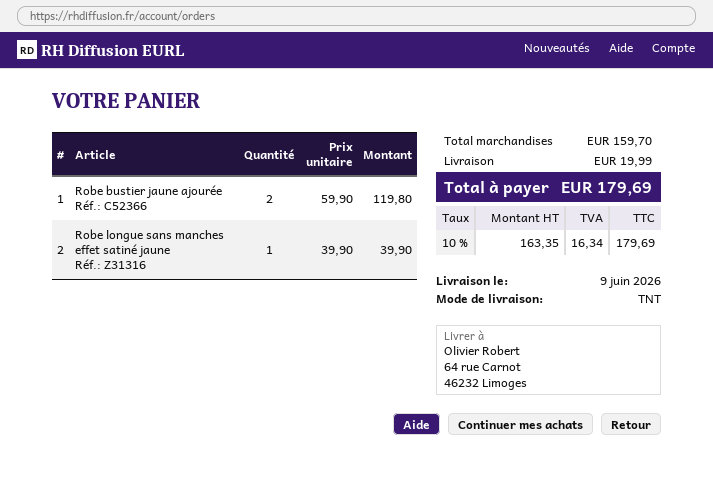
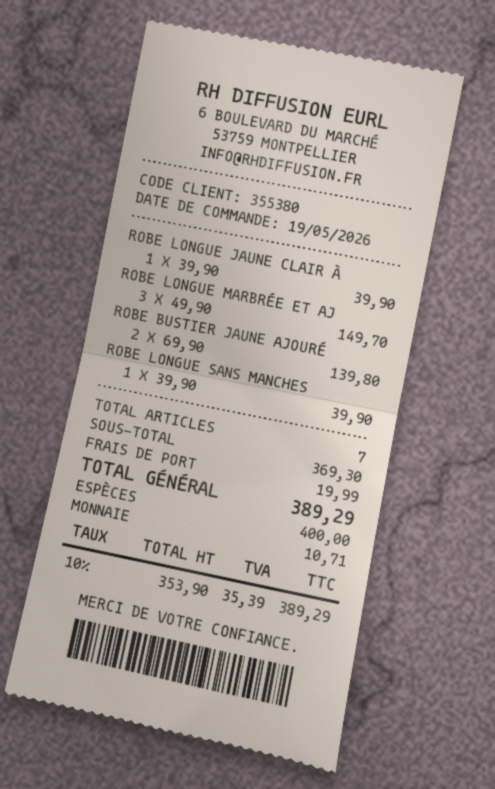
Robe bustier jaune ajourée: 2 x 59.90 = 119.80 -> 2 x 69.90 = 139.80
ROBE LONGUE JAUNE CLAIR À: none -> 1 x 39.90 = 39.90
ROBE LONGUE MARBRÉE ET AJ: none -> 3 x 49.90 = 149.70
subtotal: 159.70 -> 369.30
net: 163.35 -> 353.90
tax: 10% = 16.34 -> 10% = 35.39
total: 179.69 -> 389.29

